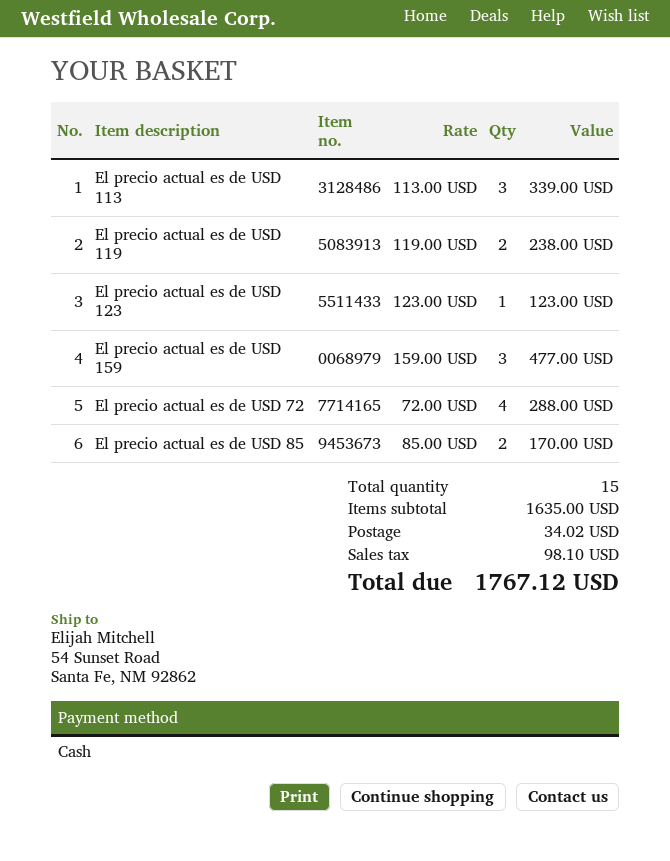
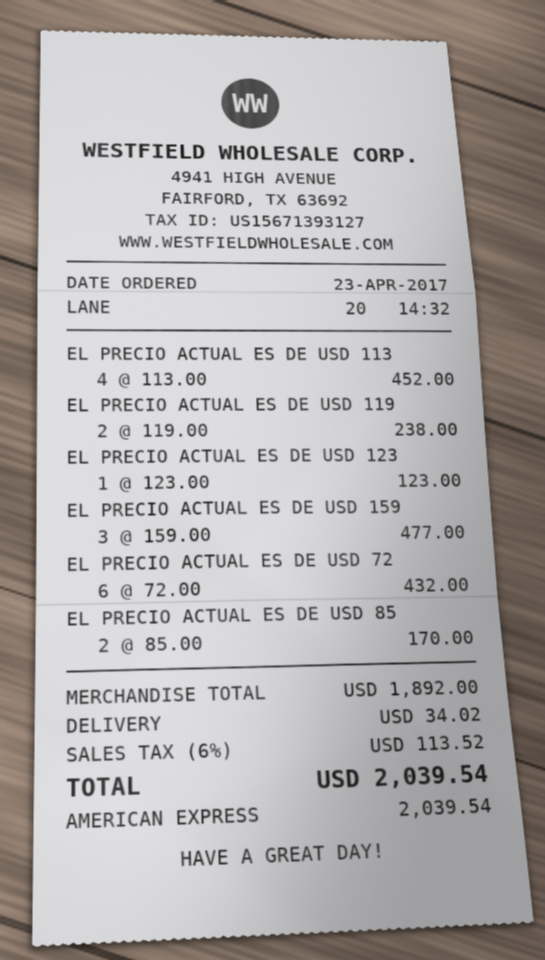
payment method: cash -> American Express
El precio actual es de USD 113: 3 x 113.00 = 339.00 -> 4 x 113.00 = 452.00
El precio actual es de USD 72: 4 x 72.00 = 288.00 -> 6 x 72.00 = 432.00
subtotal: 1635.00 -> 1892.00
tax: 98.10 -> 113.52
total: 1767.12 -> 2039.54

